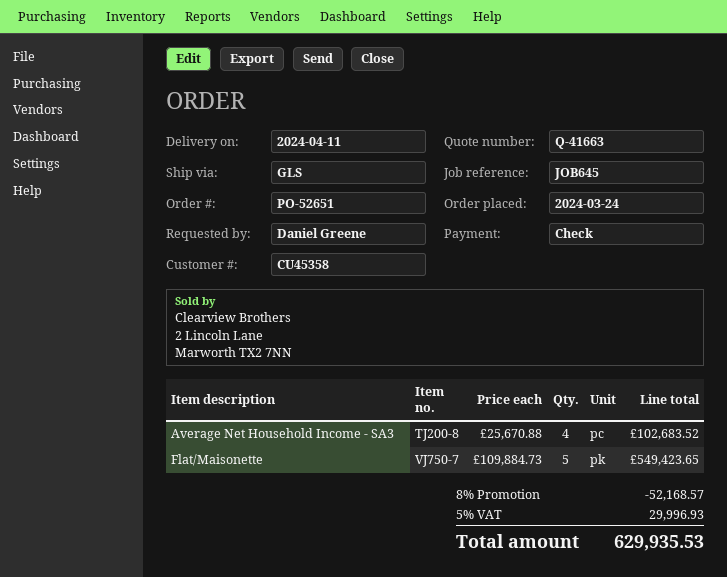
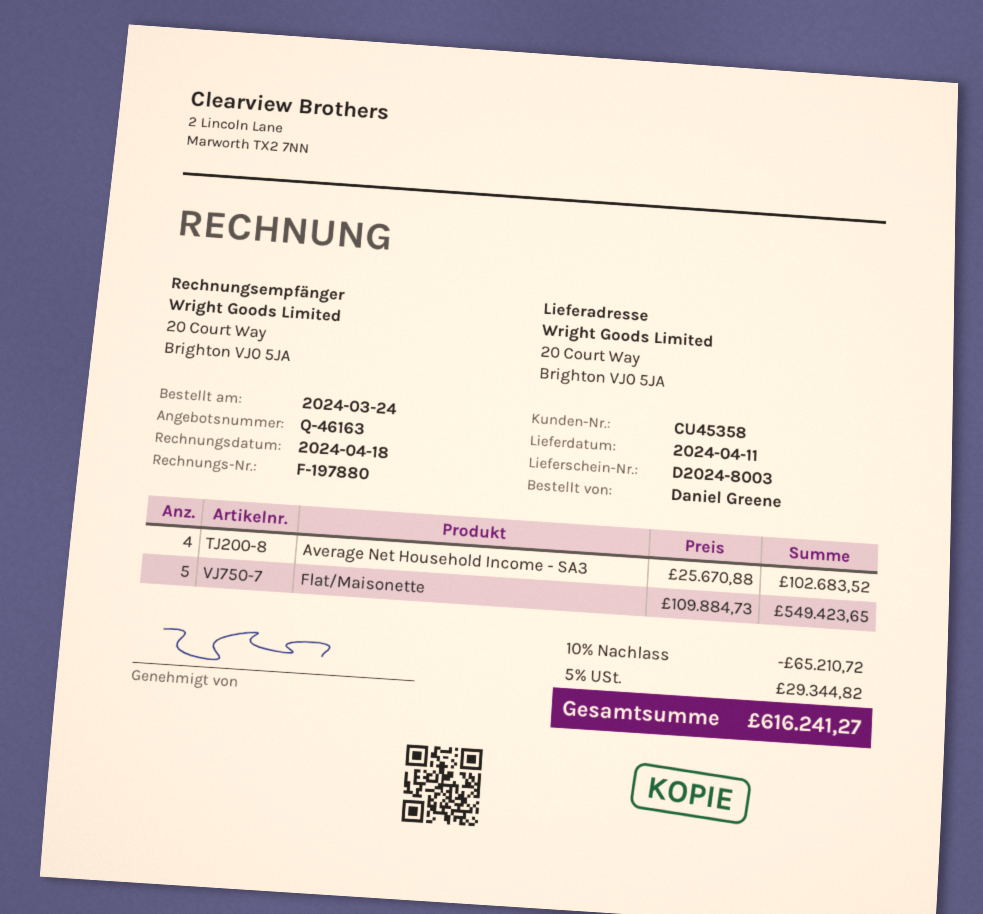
quote number: Q-41663 -> Q-46163
discount: 8% = 52168.57 -> 10% = 65210.72
tax: 5% = 29996.93 -> 5% = 29344.82
total: 629935.53 -> 616241.27

